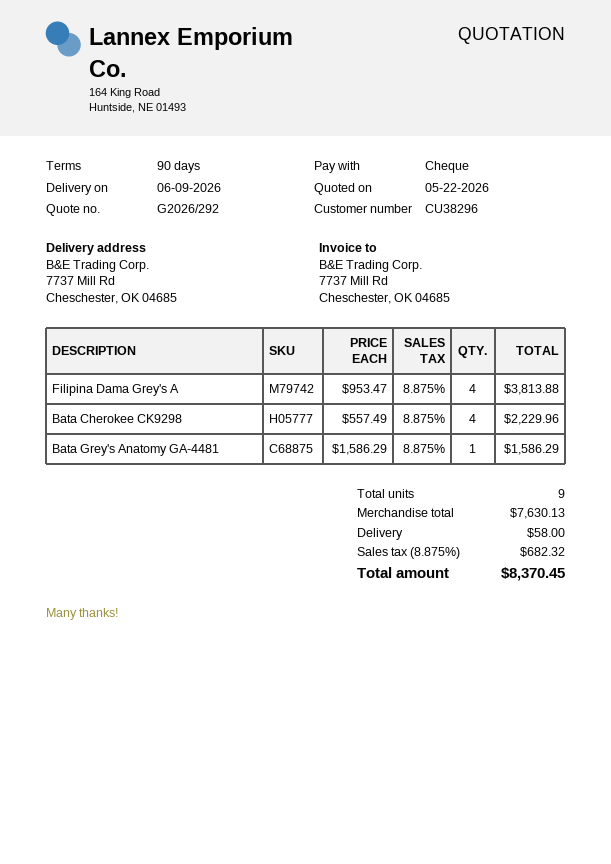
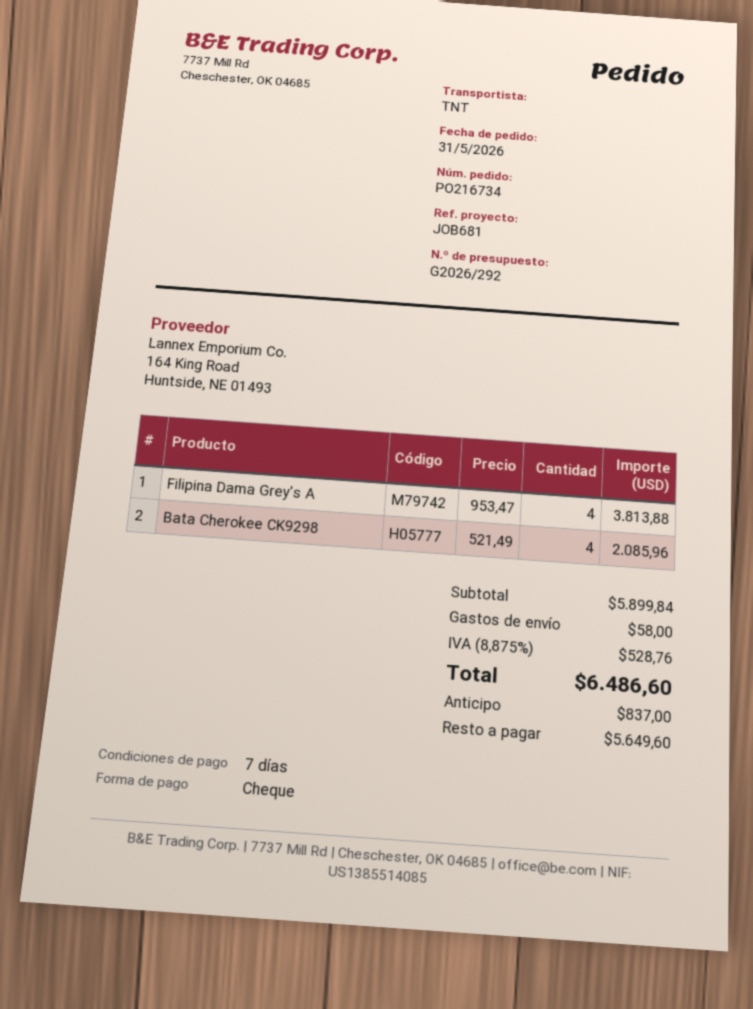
payment terms: 90 days -> 7 days
Bata Cherokee CK9298: 4 x 557.49 = 2229.96 -> 4 x 521.49 = 2085.96
Bata Grey's Anatomy GA-4481: 1 x 1586.29 = 1586.29 -> none
subtotal: 7630.13 -> 5899.84
tax: 8.875% = 682.32 -> 8.875% = 528.76
total: 8370.45 -> 6486.60

